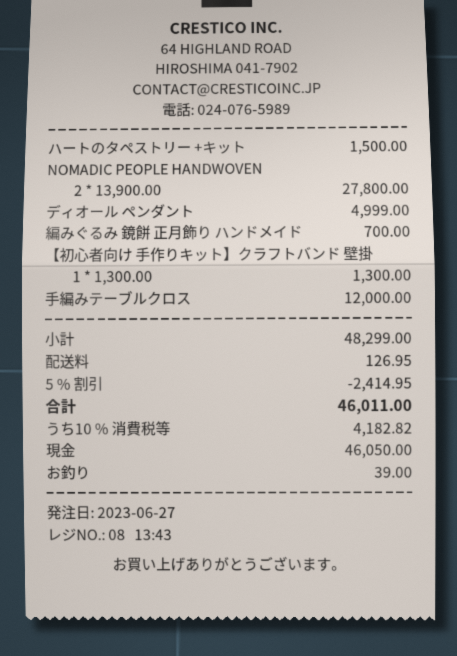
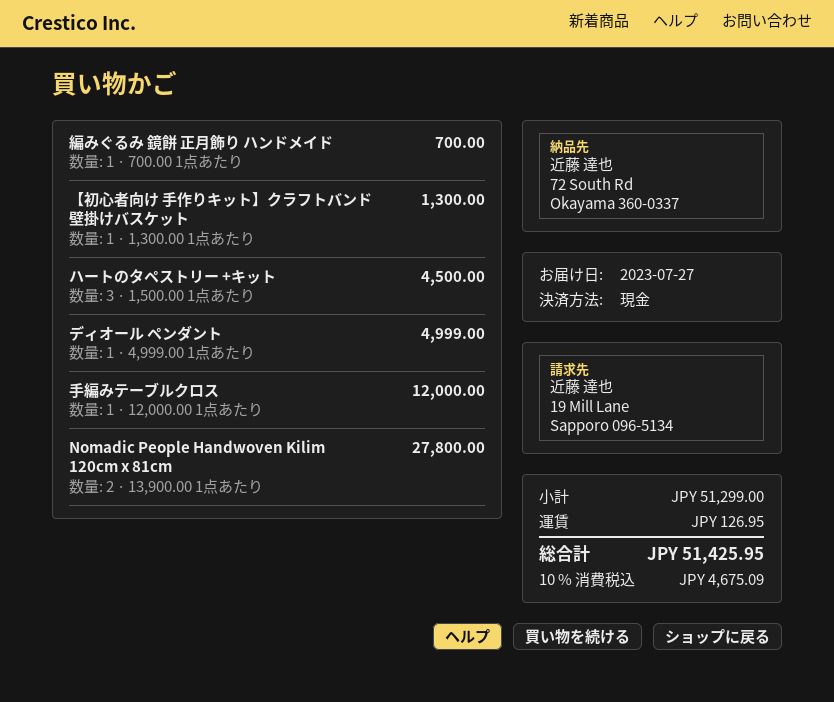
ハートのタペストリー +キット: 1 x 1500.00 = 1500.00 -> 3 x 1500.00 = 4500.00
subtotal: 48299.00 -> 51299.00
discount: 5% = 2414.95 -> none
tax: 10% = 4182.82 -> 10% = 4675.09
total: 46011.00 -> 51425.95

